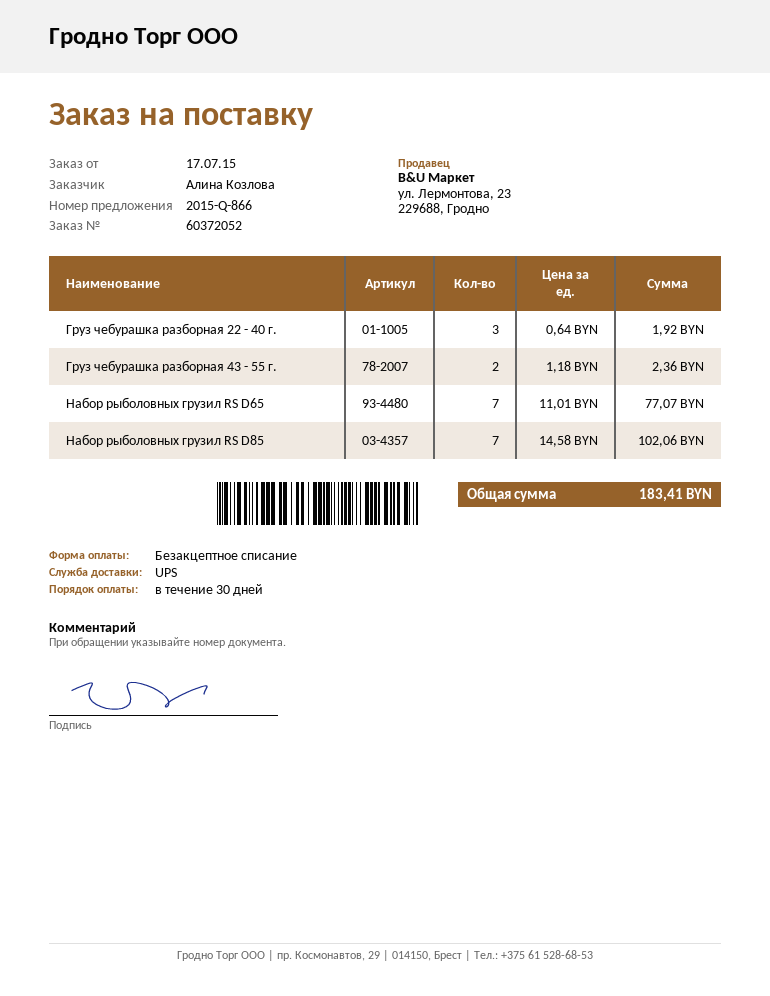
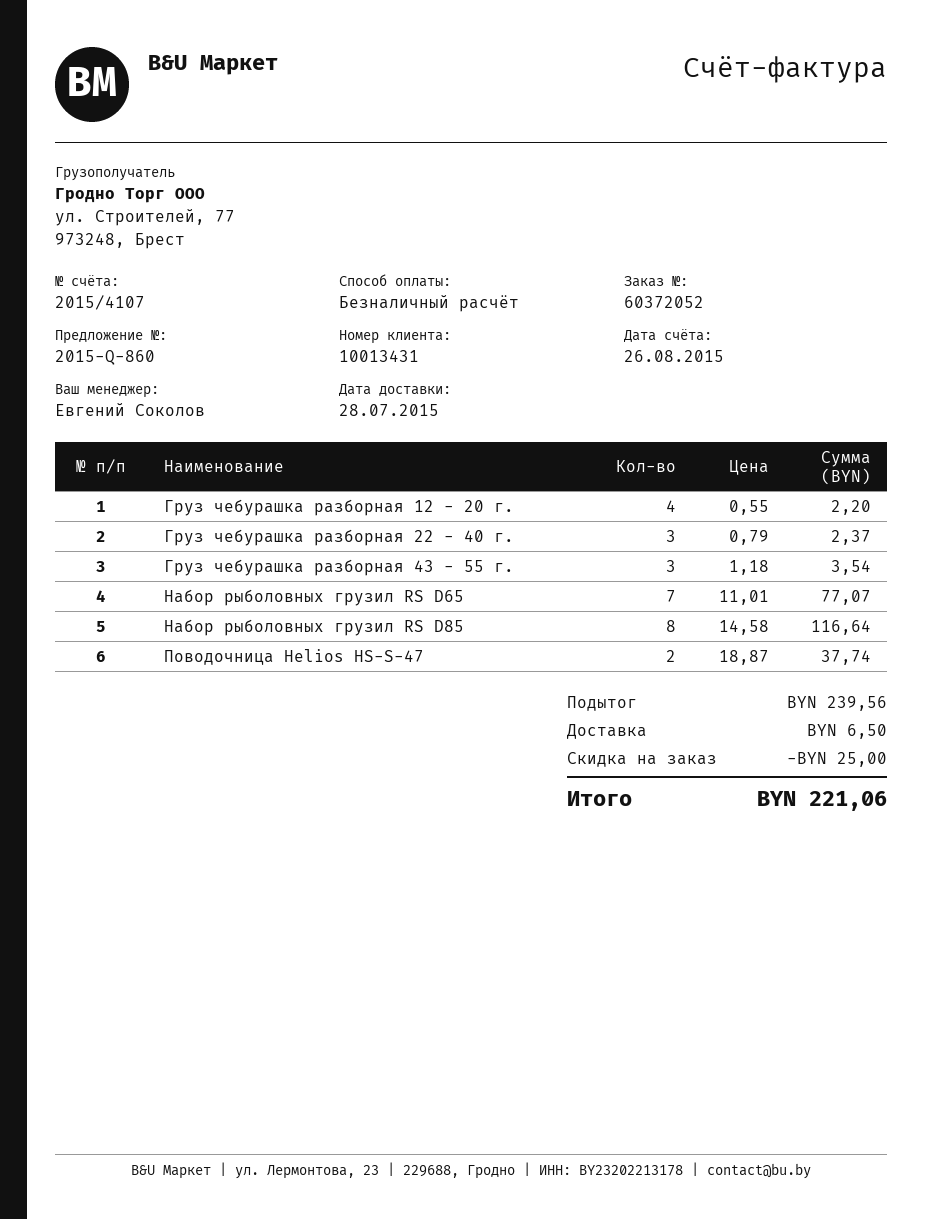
quote number: 2015-Q-866 -> 2015-Q-860
payment method: direct debit -> bank transfer
Груз чебурашка разборная 22 - 40 г.: 3 x 0.64 = 1.92 -> 3 x 0.79 = 2.37
Груз чебурашка разборная 43 - 55 г.: 2 x 1.18 = 2.36 -> 3 x 1.18 = 3.54
Набор рыболовных грузил RS D85: 7 x 14.58 = 102.06 -> 8 x 14.58 = 116.64
Груз чебурашка разборная 12 - 20 г.: none -> 4 x 0.55 = 2.20
Поводочница Helios HS-S-47: none -> 2 x 18.87 = 37.74
discount: none -> 25.00
shipping: none -> 6.50
total: 183.41 -> 221.06

